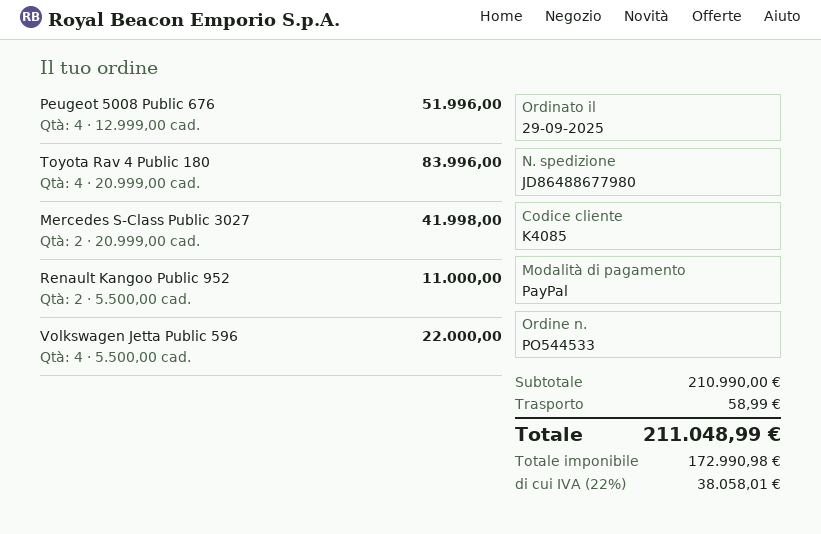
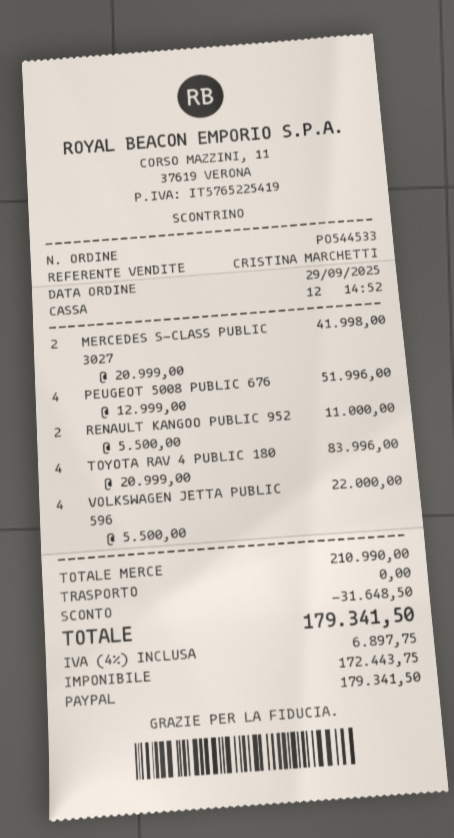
discount: none -> 31648.50
shipping: 58.99 -> 0.00
net: 172990.98 -> 172443.75
tax: 22% = 38058.01 -> 4% = 6897.75
total: 211048.99 -> 179341.50

